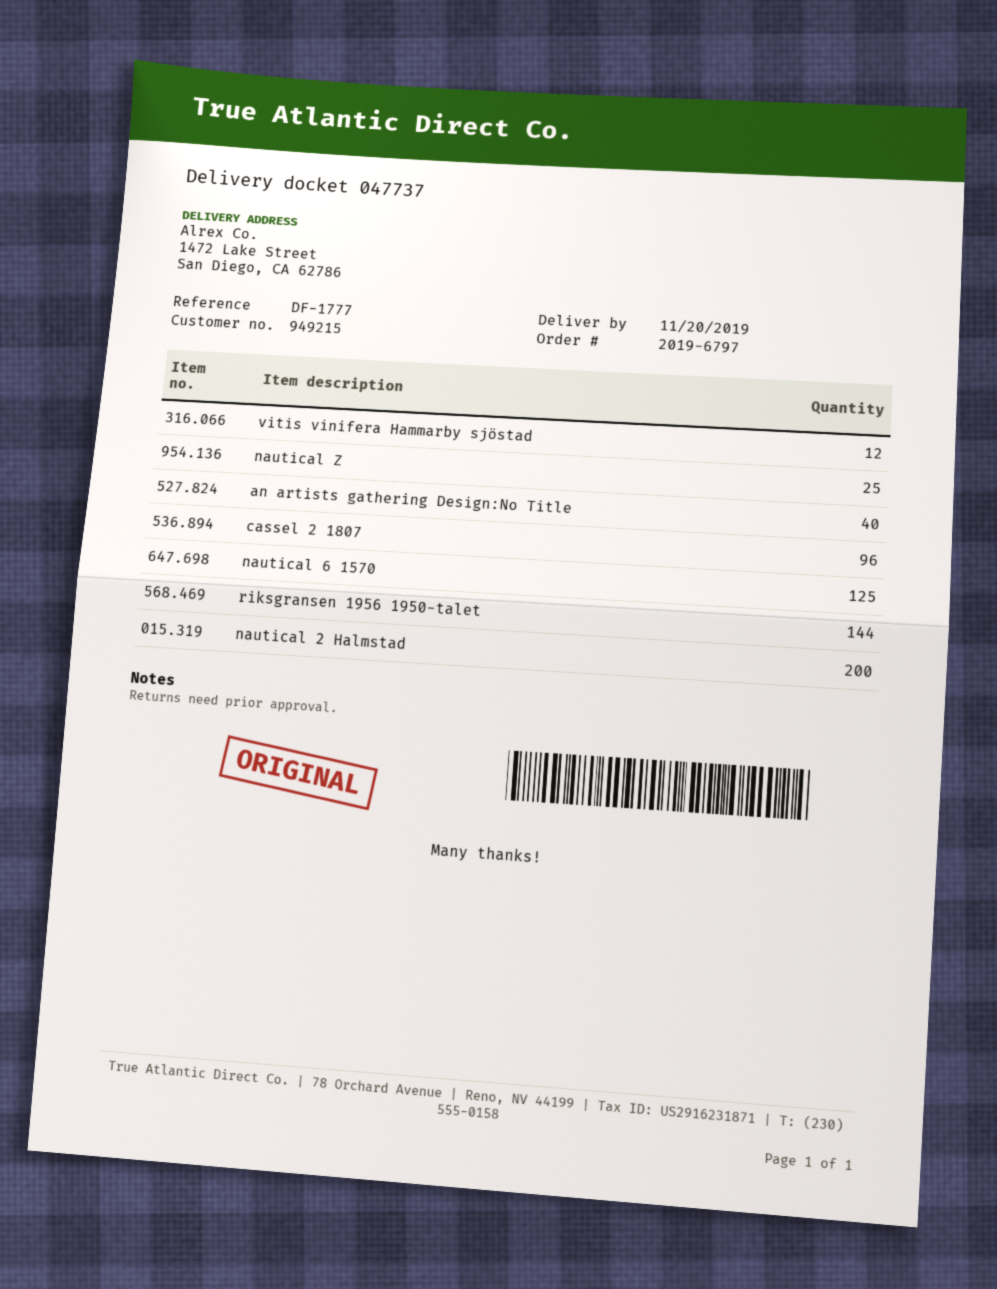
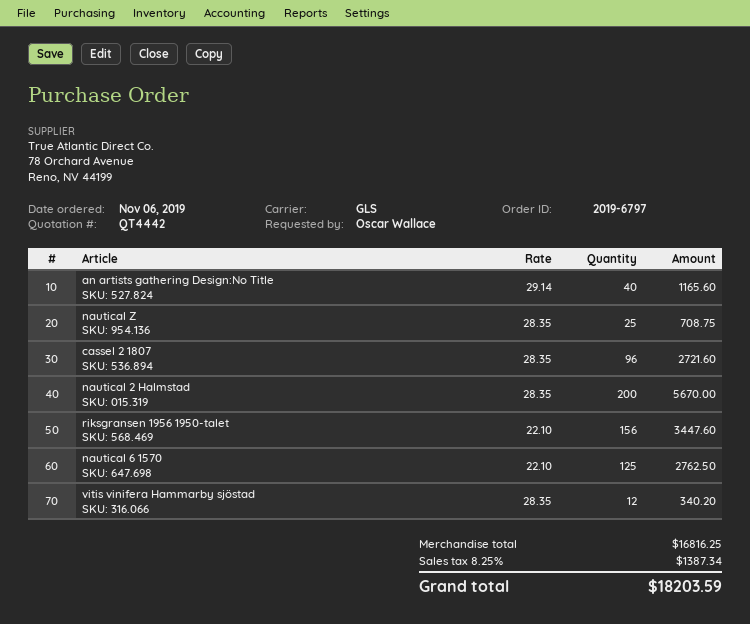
riksgransen 1956 1950-talet: 144 -> 156

